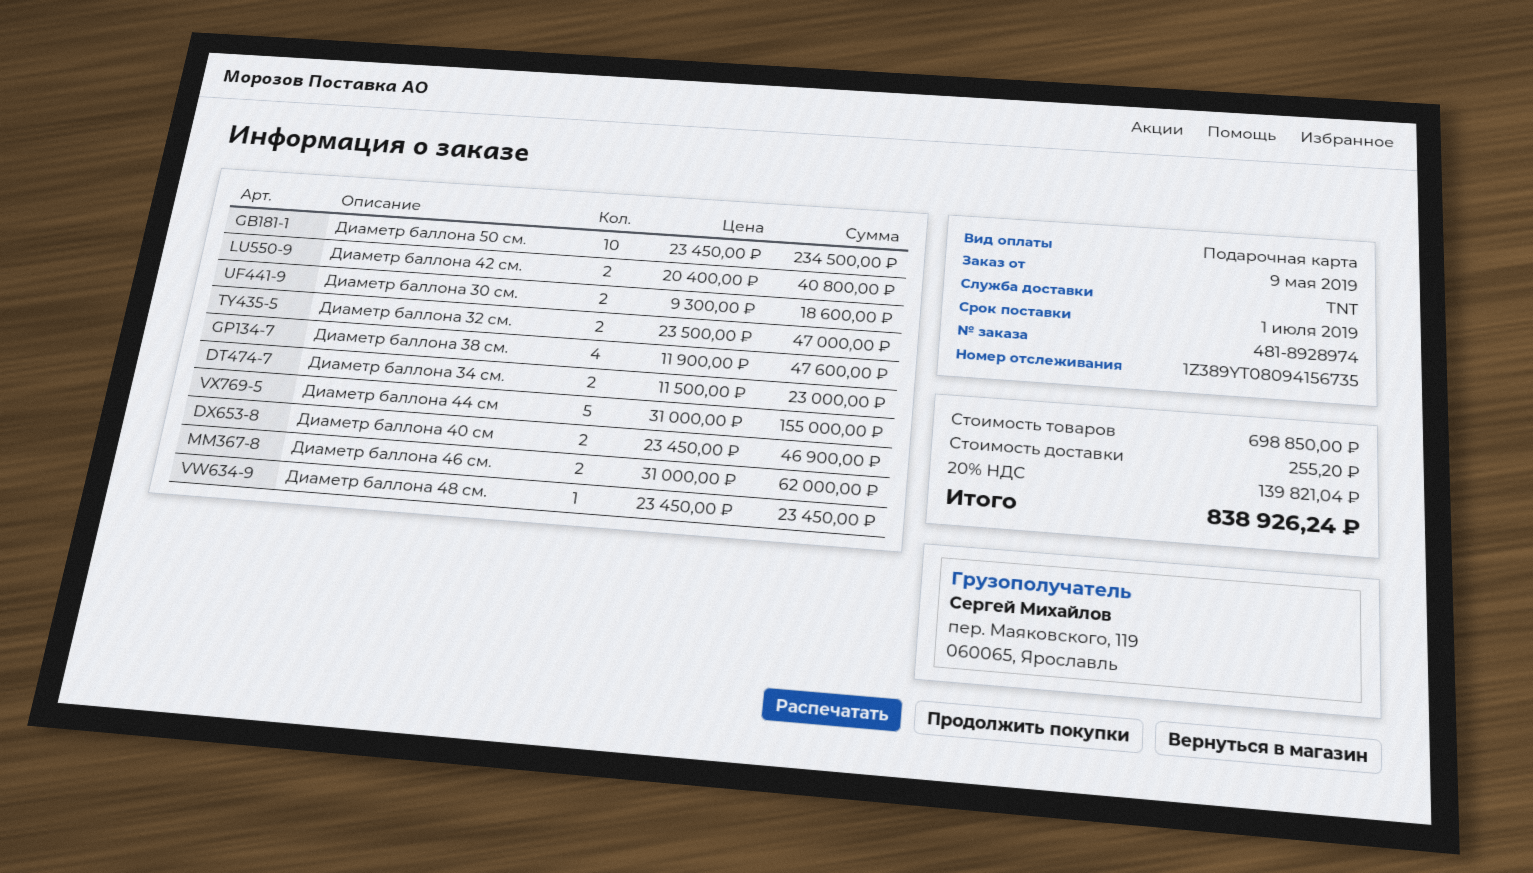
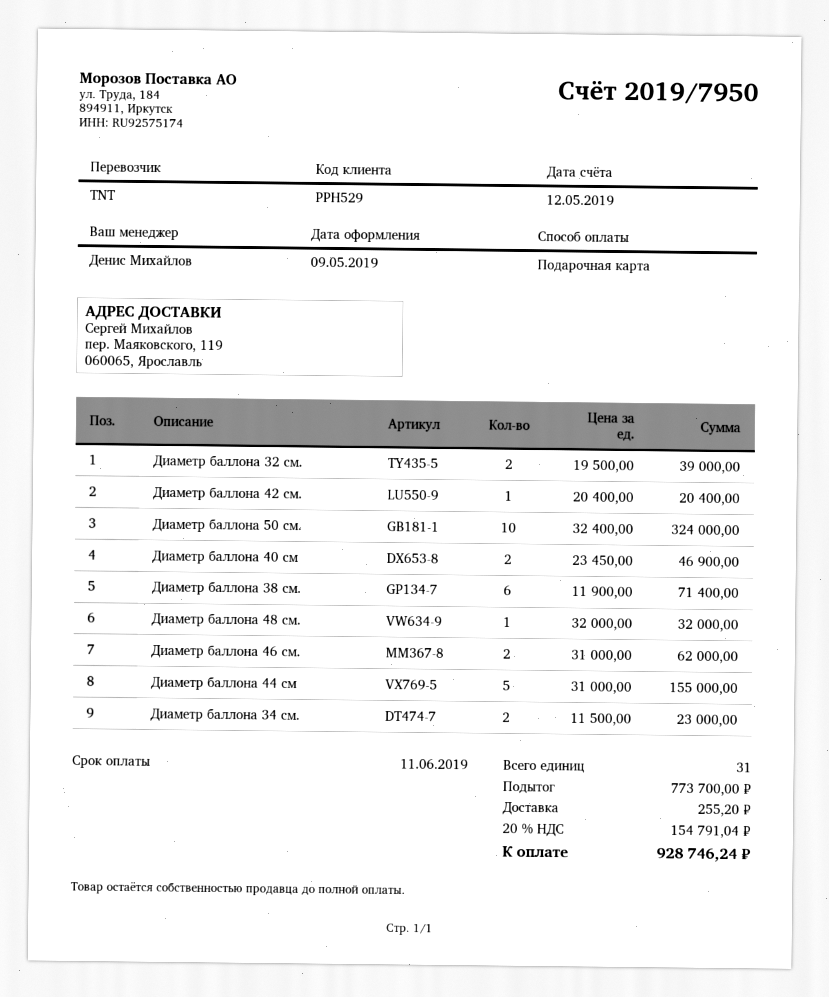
Диаметр баллона 50 см.: 10 x 23450.00 = 234500.00 -> 10 x 32400.00 = 324000.00
Диаметр баллона 42 см.: 2 x 20400.00 = 40800.00 -> 1 x 20400.00 = 20400.00
Диаметр баллона 30 см.: 2 x 9300.00 = 18600.00 -> none
Диаметр баллона 32 см.: 2 x 23500.00 = 47000.00 -> 2 x 19500.00 = 39000.00
Диаметр баллона 38 см.: 4 x 11900.00 = 47600.00 -> 6 x 11900.00 = 71400.00
Диаметр баллона 48 см.: 1 x 23450.00 = 23450.00 -> 1 x 32000.00 = 32000.00
subtotal: 698850.00 -> 773700.00
tax: 20% = 139821.04 -> 20% = 154791.04
total: 838926.24 -> 928746.24

